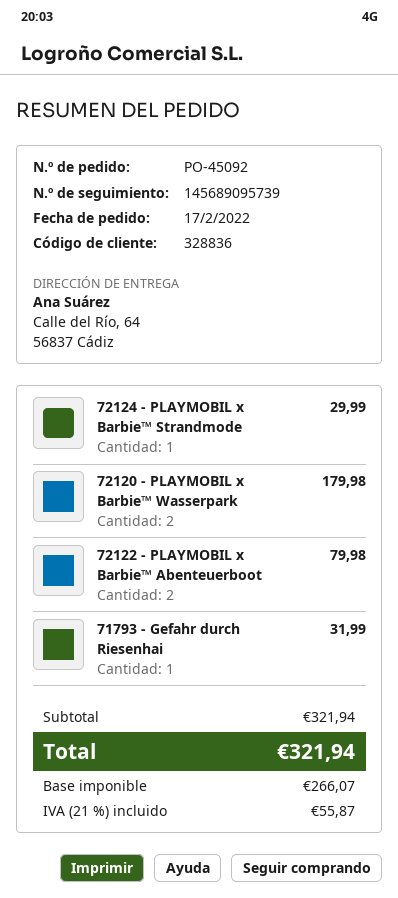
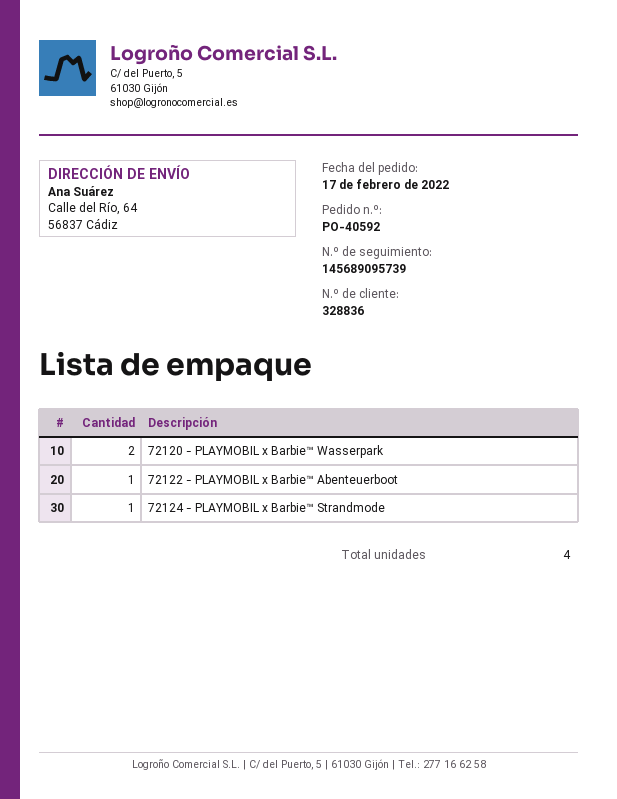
order number: PO-45092 -> PO-40592
72122 - PLAYMOBIL x Barbie™ Abenteuerboot: 2 -> 1
71793 - Gefahr durch Riesenhai: 1 -> none

